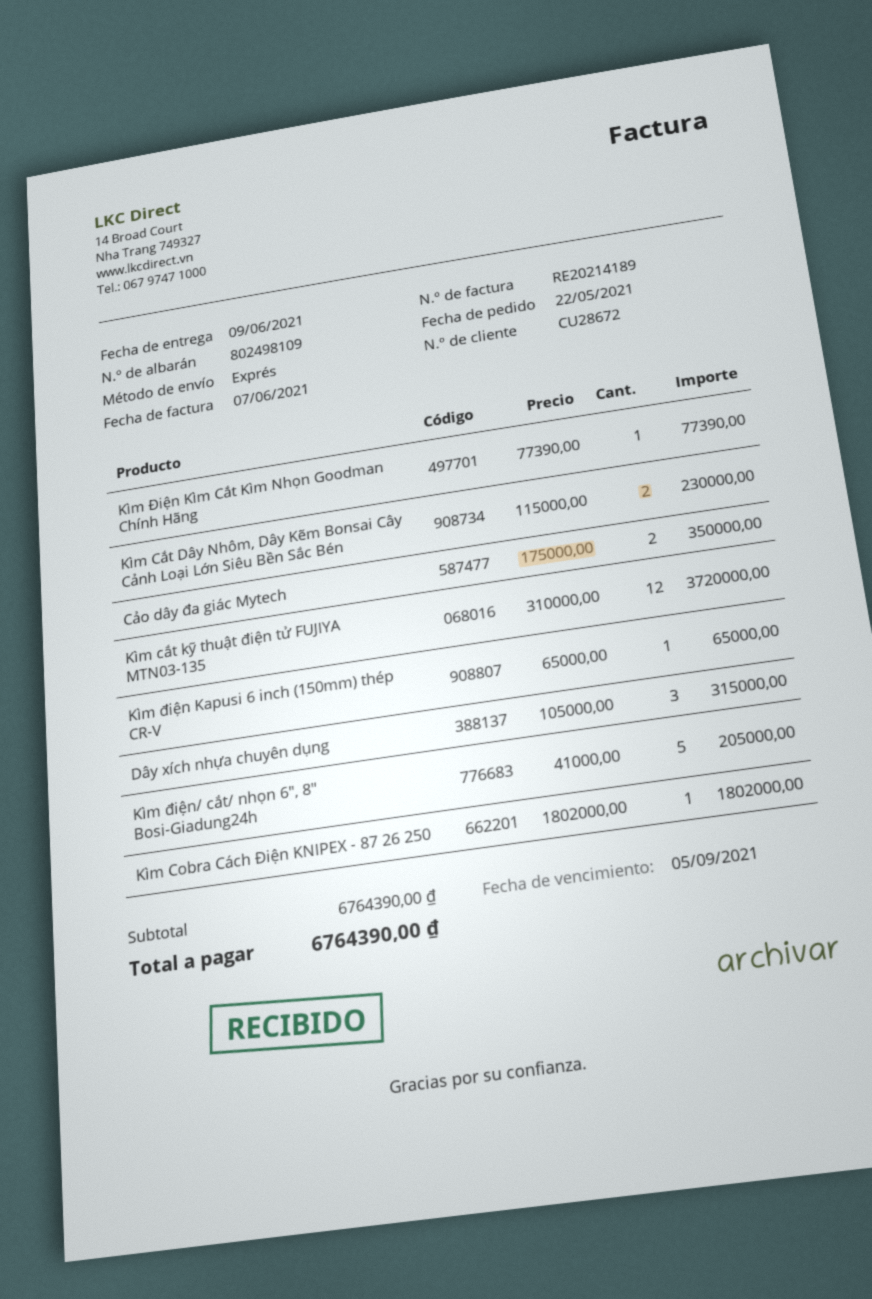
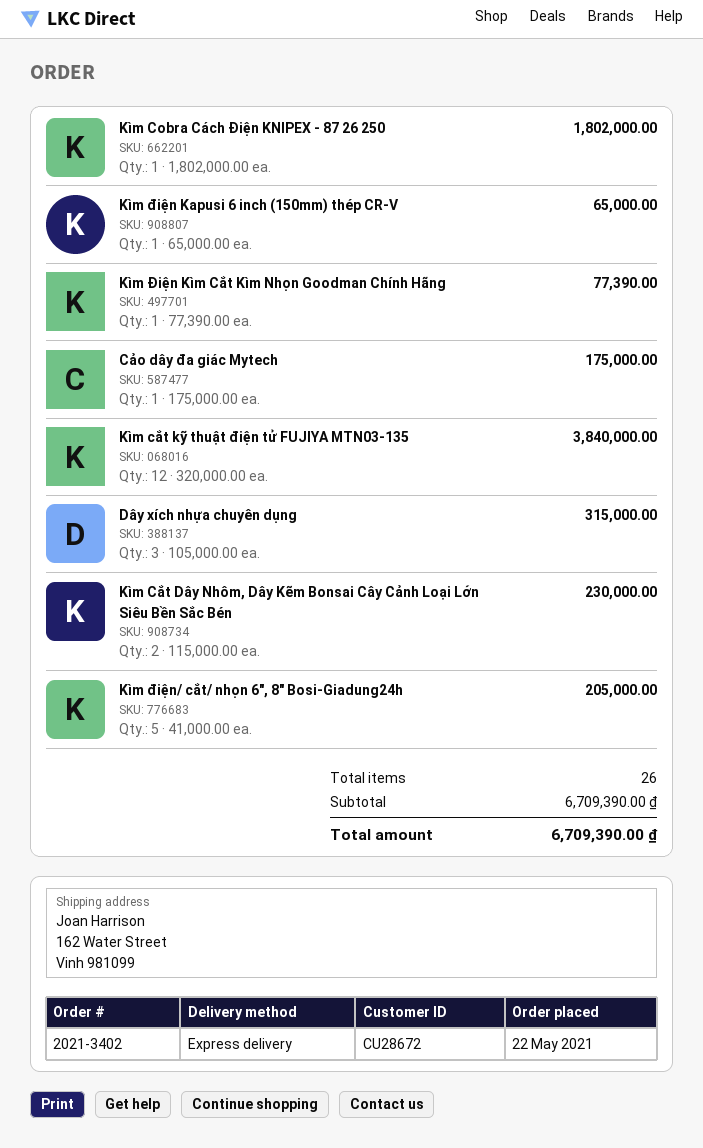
Cảo dây đa giác Mytech: 2 x 175000.00 = 350000.00 -> 1 x 175000.00 = 175000.00
Kìm cắt kỹ thuật điện tử FUJIYA MTN03-135: 12 x 310000.00 = 3720000.00 -> 12 x 320000.00 = 3840000.00
subtotal: 6764390.00 -> 6709390.00
total: 6764390.00 -> 6709390.00

